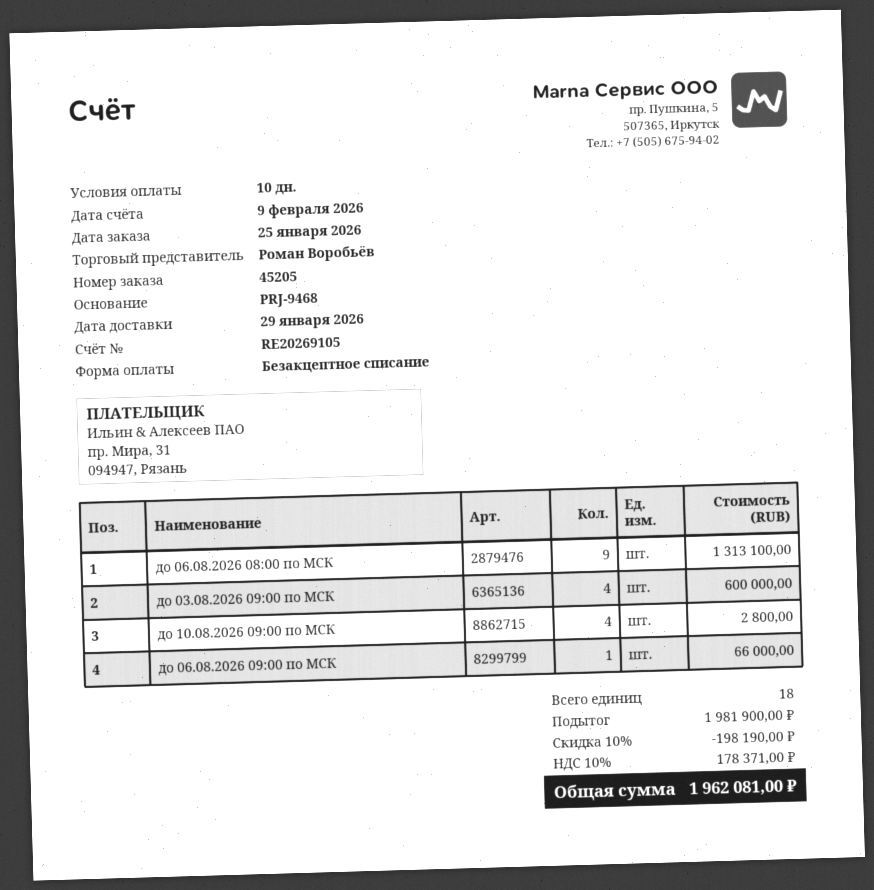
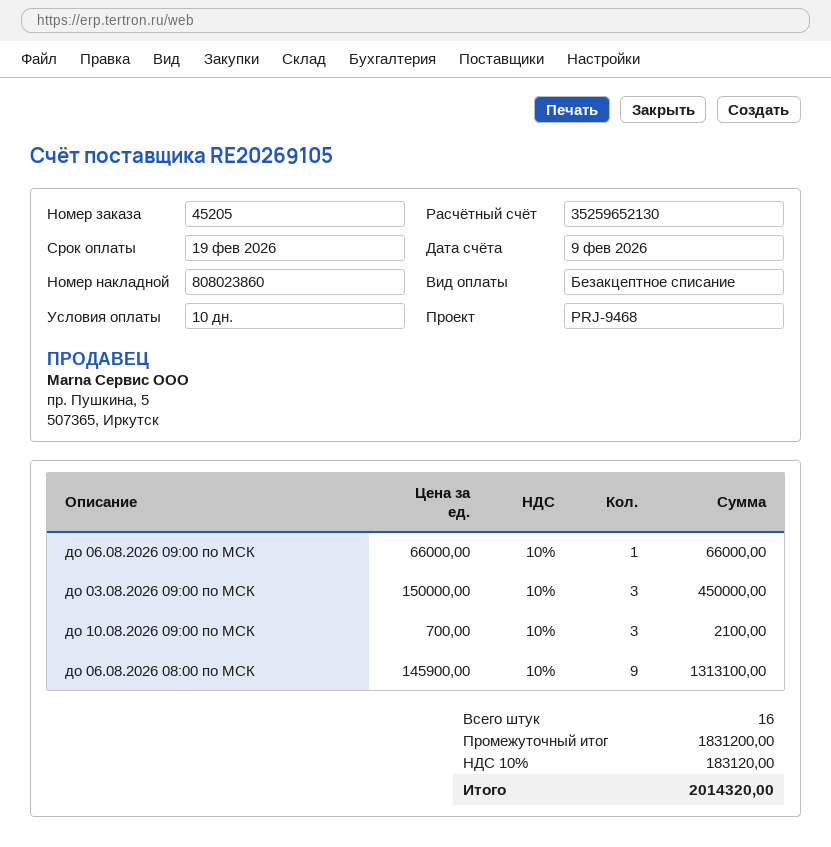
до 03.08.2026 09:00 по МСК: 4 for 600000.00 -> 3 for 450000.00
до 10.08.2026 09:00 по МСК: 4 for 2800.00 -> 3 for 2100.00
total quantity: 18 -> 16
subtotal: 1981900.00 -> 1831200.00
discount: 10% = 198190.00 -> none
tax: 10% = 178371.00 -> 10% = 183120.00
total: 1962081.00 -> 2014320.00

